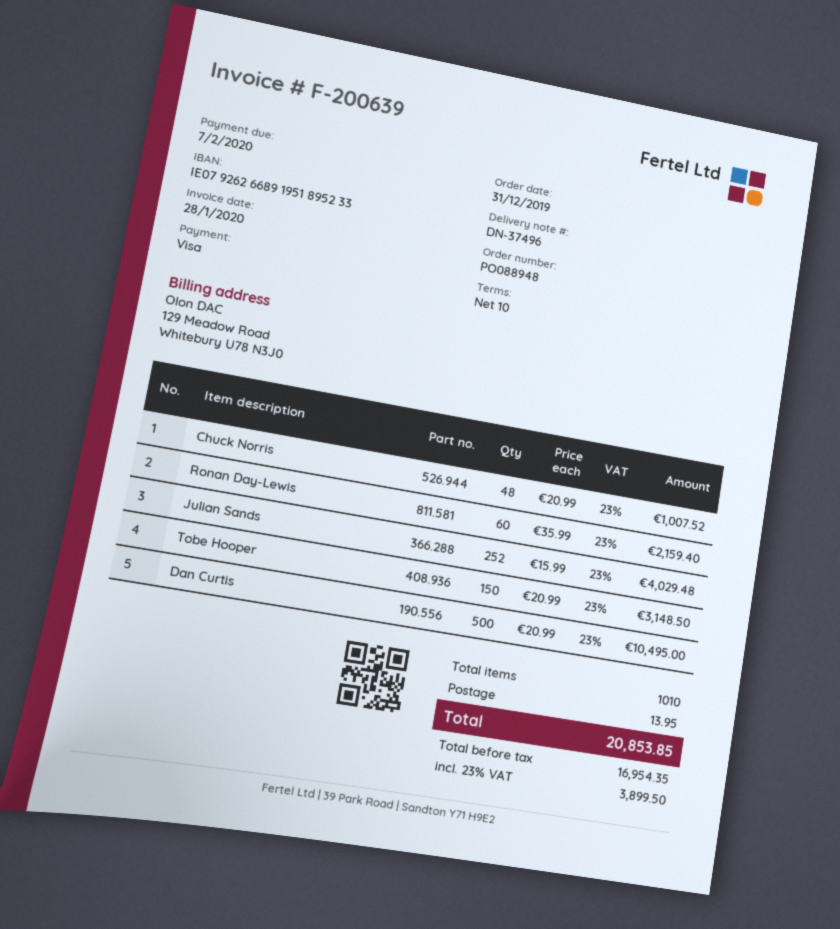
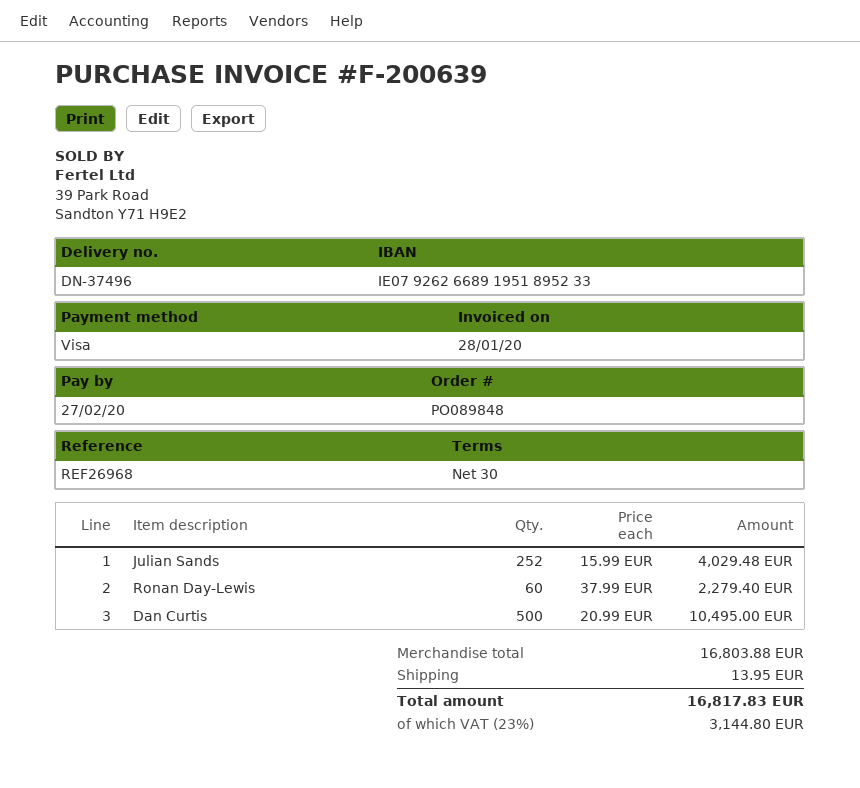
order number: PO088948 -> PO089848
payment terms: 10 days -> 30 days
due date: 2020-02-07 -> 2020-02-27
Chuck Norris: 48 x 20.99 = 1007.52 -> none
Ronan Day-Lewis: 60 x 35.99 = 2159.40 -> 60 x 37.99 = 2279.40
Tobe Hooper: 150 x 20.99 = 3148.50 -> none
tax: 23% = 3899.50 -> 23% = 3144.80
total: 20853.85 -> 16817.83

